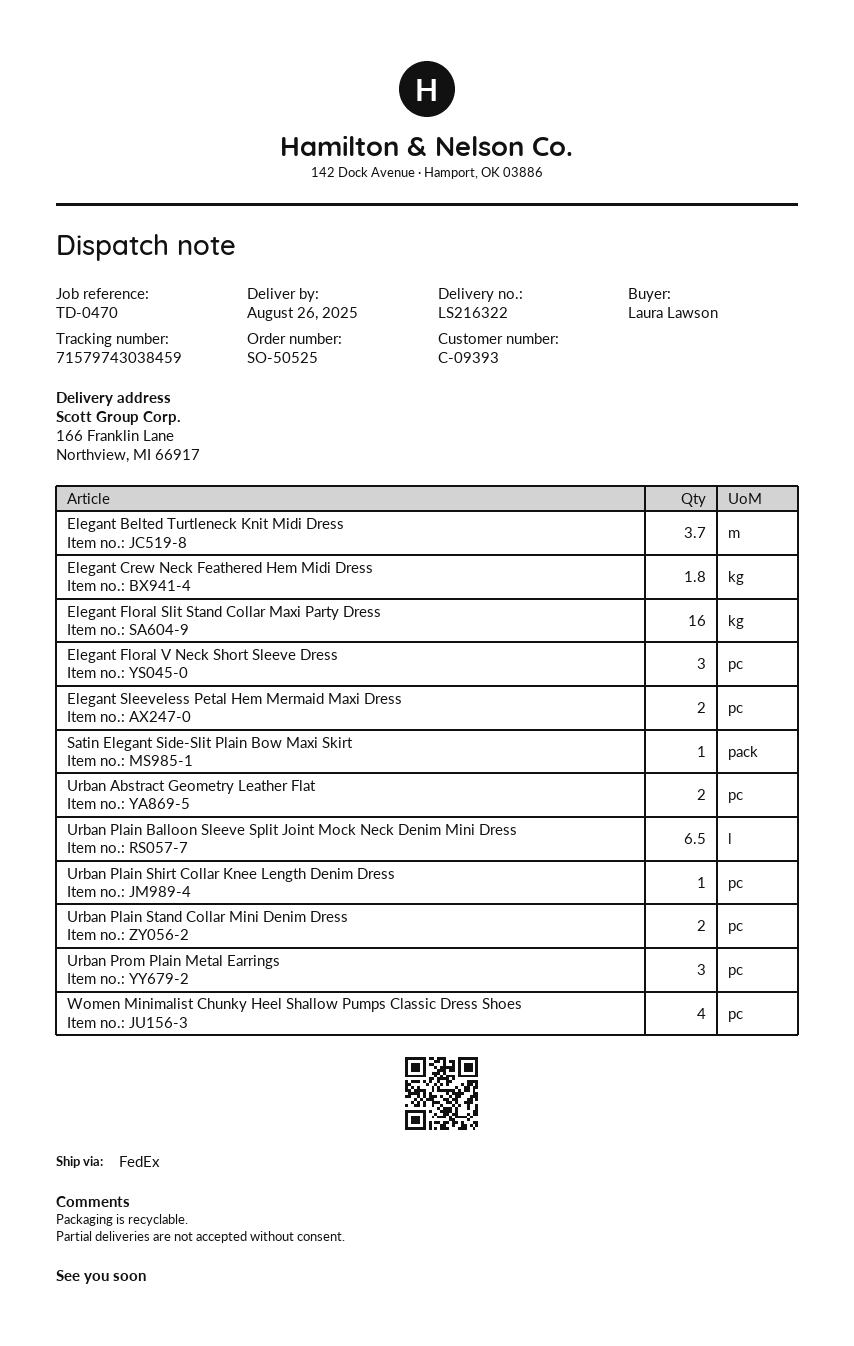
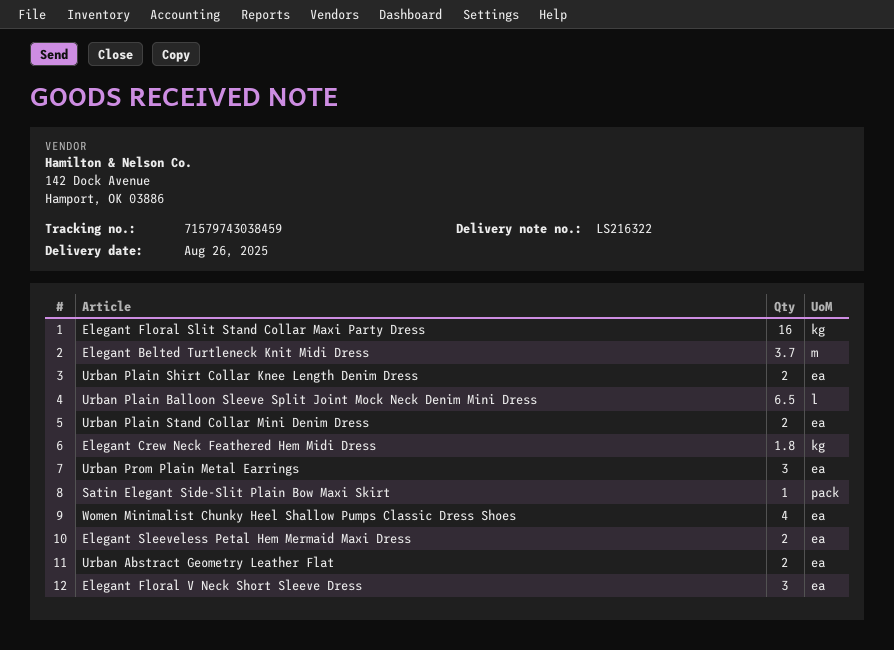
Urban Plain Shirt Collar Knee Length Denim Dress: 1 -> 2

